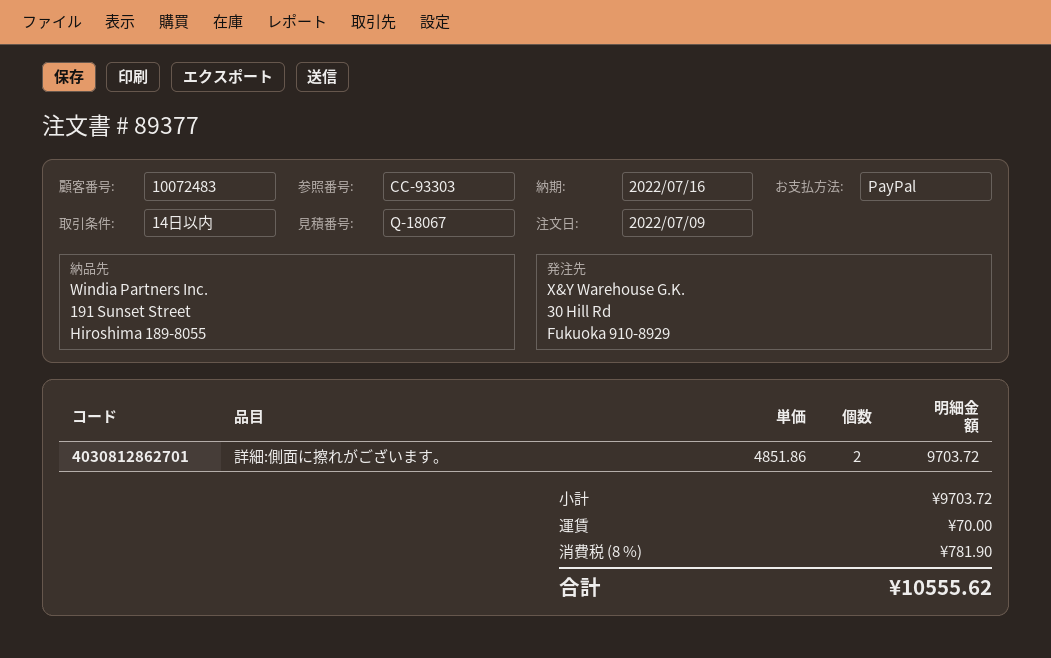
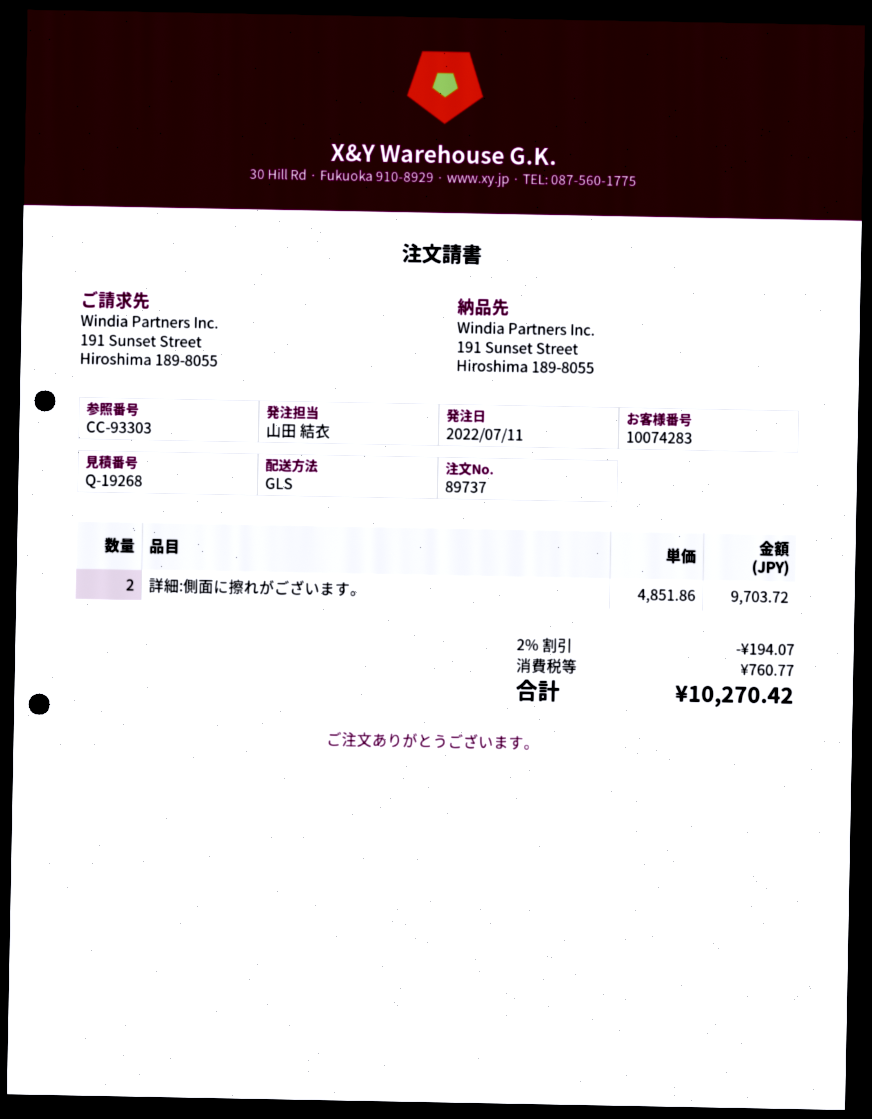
quote number: Q-18067 -> Q-19268
order number: 89377 -> 89737
order date: 2022-07-09 -> 2022-07-11
customer number: 10072483 -> 10074283
discount: none -> 2% = 194.07
shipping: 70.00 -> none
tax: 781.90 -> 760.77
total: 10555.62 -> 10270.42

